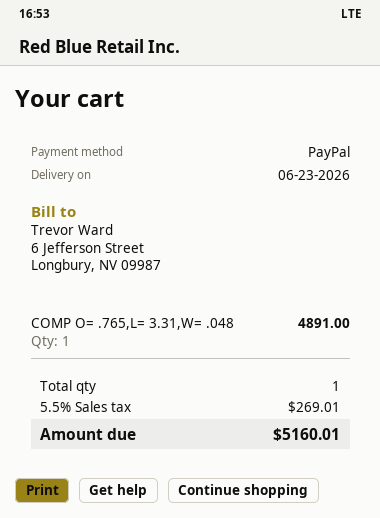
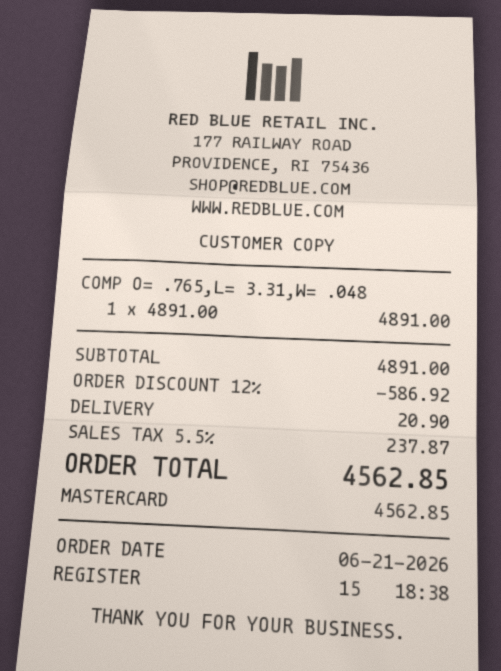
payment method: PayPal -> Mastercard
discount: none -> 12% = 586.92
shipping: none -> 20.90
tax: 5.5% = 269.01 -> 5.5% = 237.87
total: 5160.01 -> 4562.85

